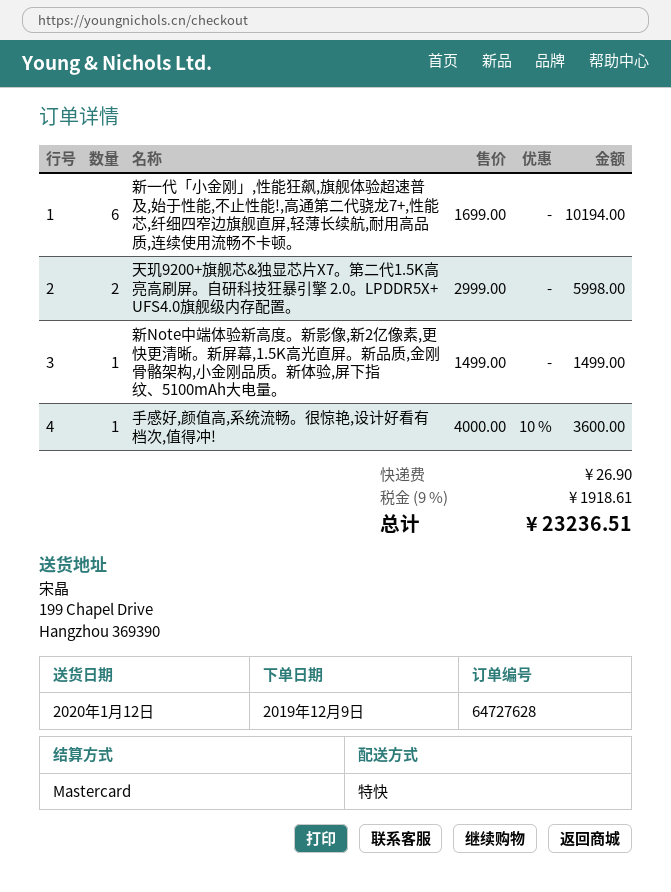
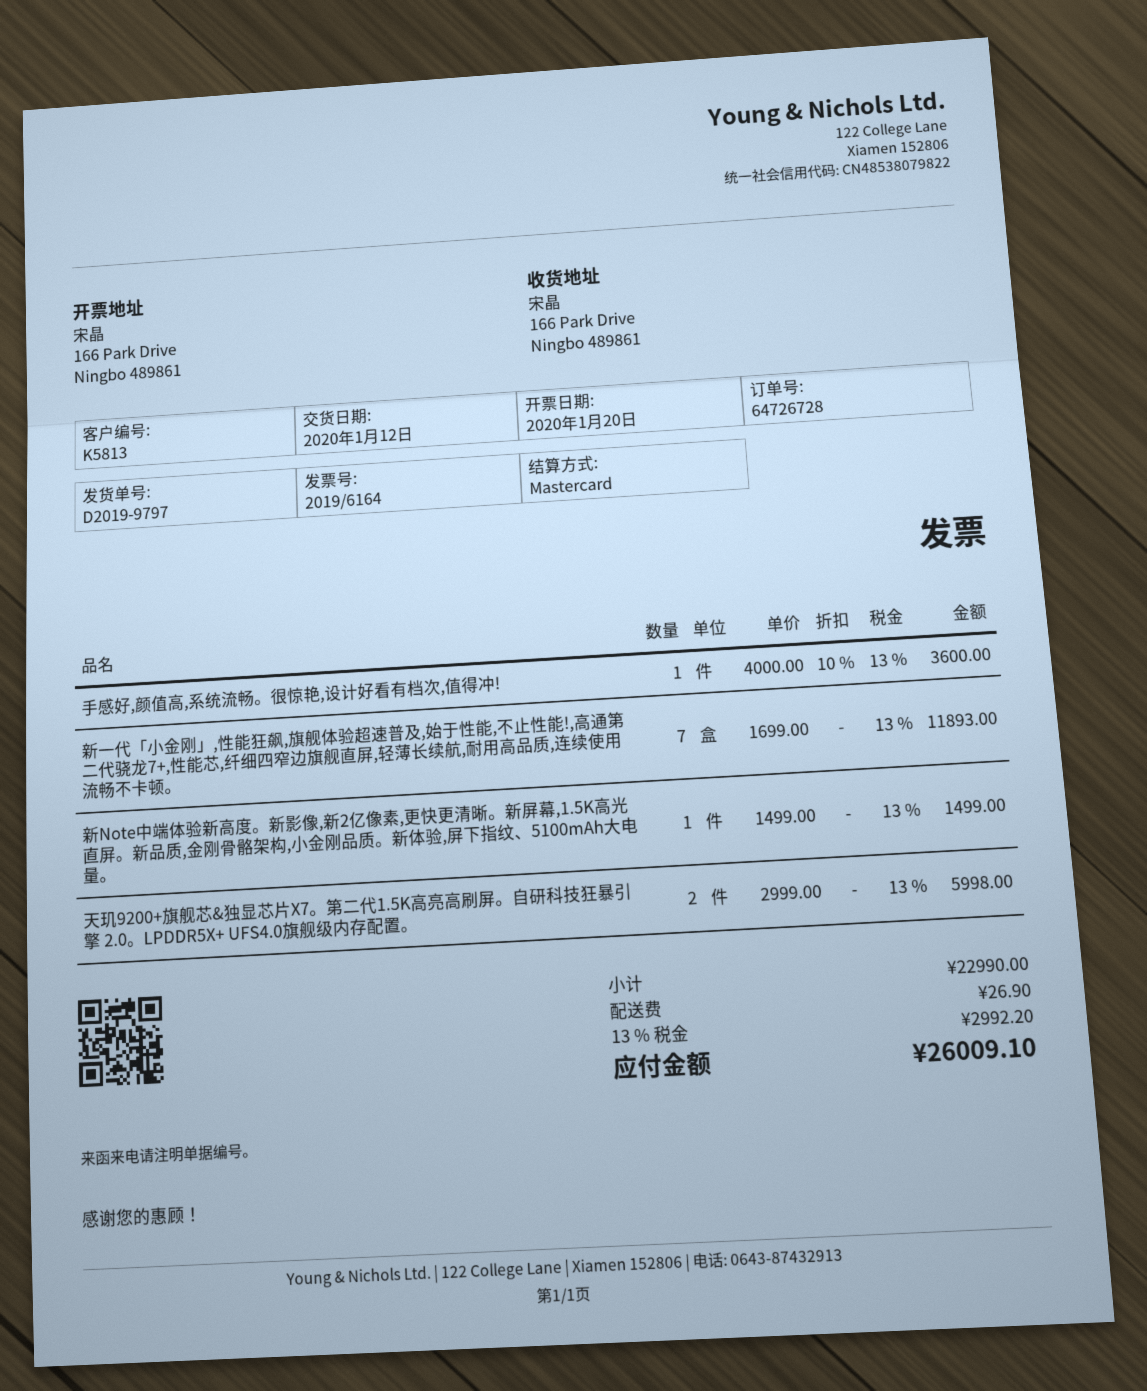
order number: 64727628 -> 64726728
ship to: 199 Chapel Drive, Hangzhou 369390 -> 166 Park Drive, Ningbo 489861
新一代「小金刚」,性能狂飙,旗舰体验超速普及,始于性能,不止性能!,高通第二代骁龙7+,性能芯,纤细四窄边旗舰直屏,轻薄长续航,耐用高品质,连续使用流畅不卡顿。: 6 x 1699.00 = 10194.00 -> 7 x 1699.00 = 11893.00
tax: 9% = 1918.61 -> 13% = 2992.20
total: 23236.51 -> 26009.10

